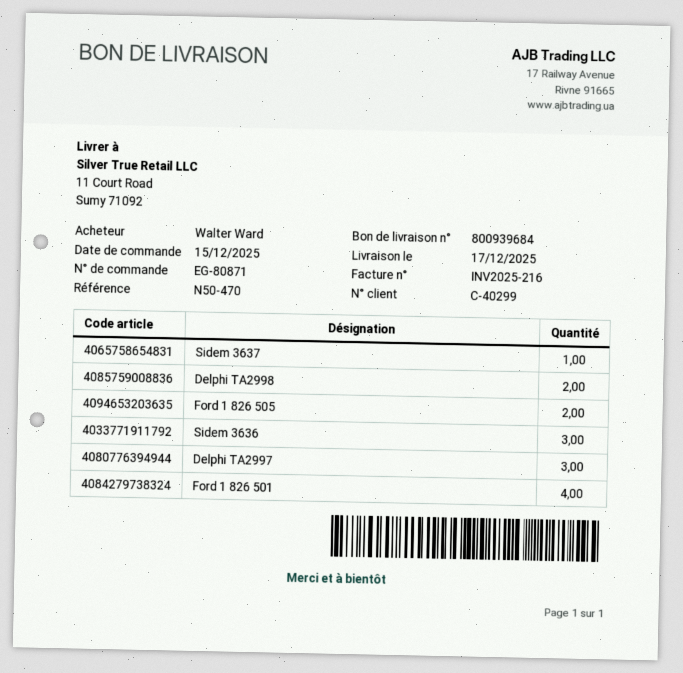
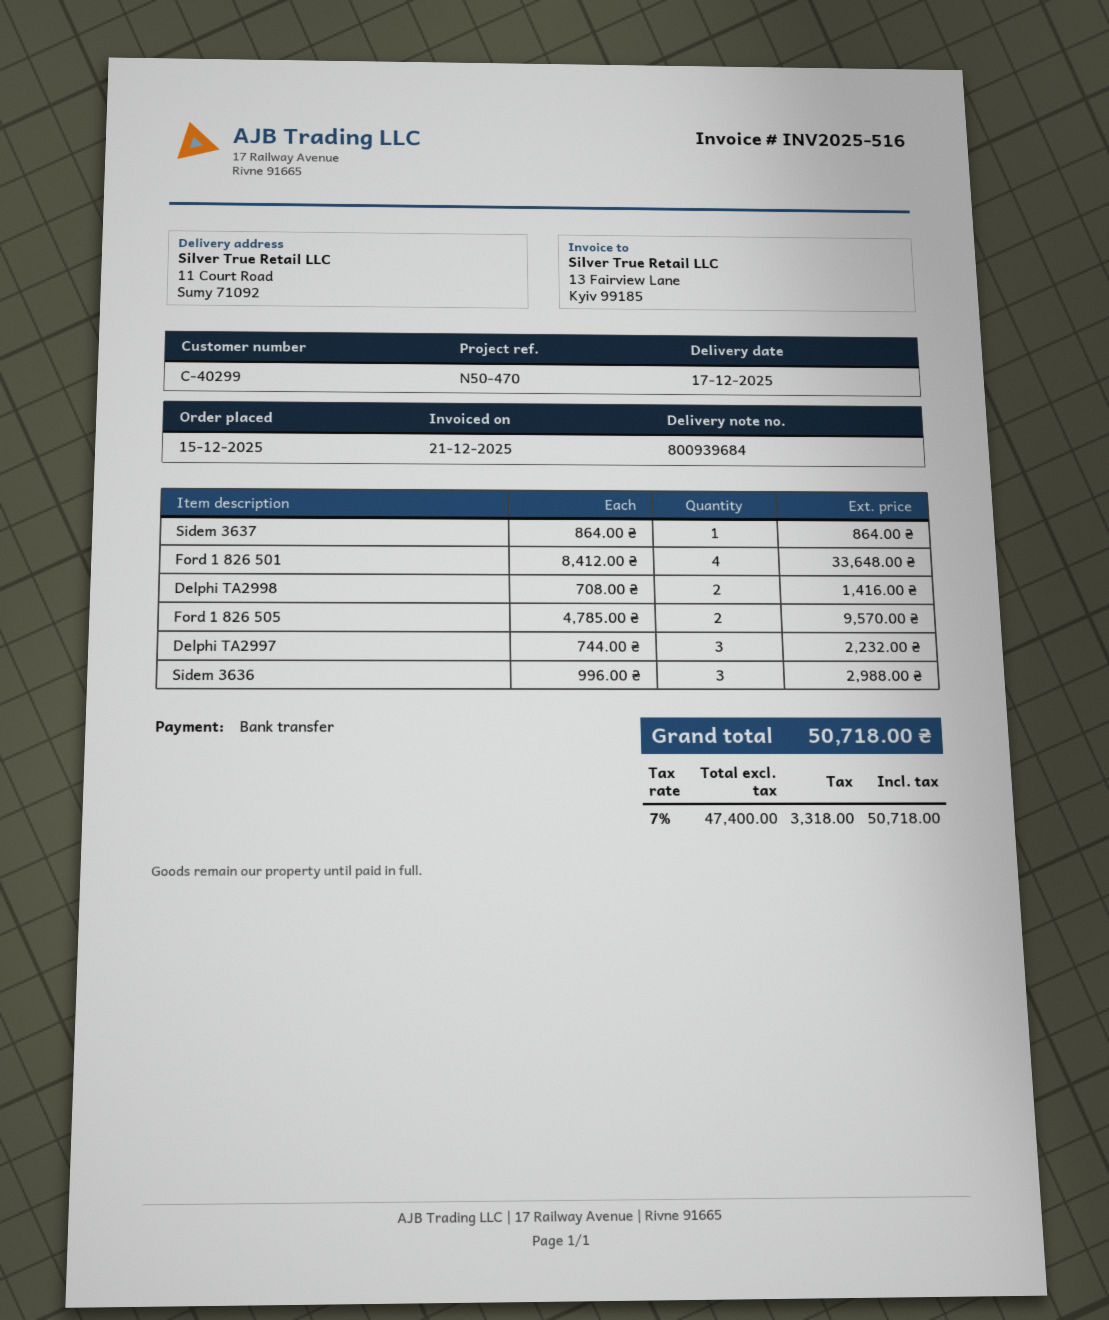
invoice number: INV2025-216 -> INV2025-516

